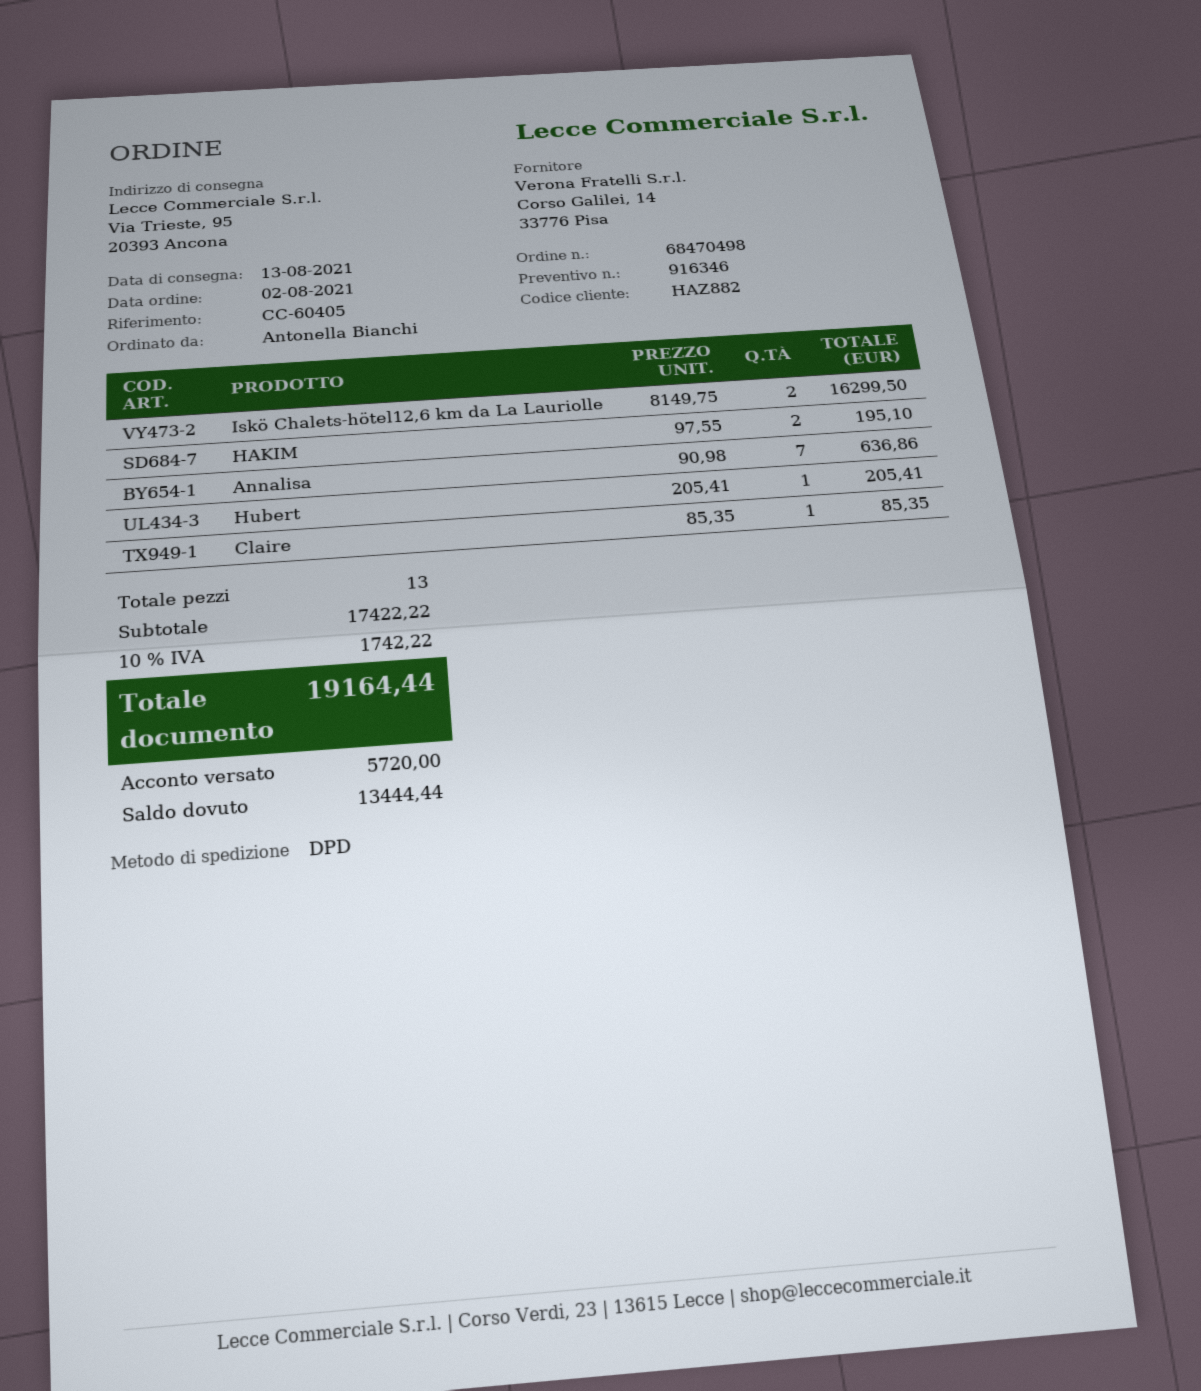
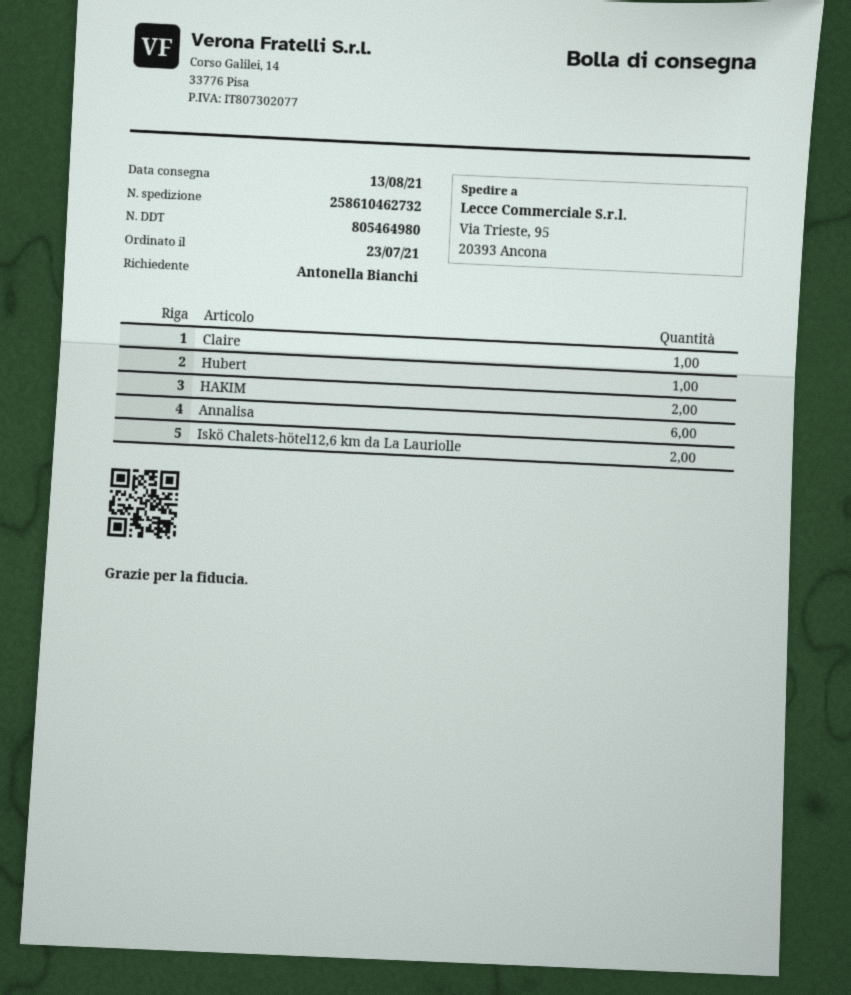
order date: 2021-08-02 -> 2021-07-23
Annalisa: 7 -> 6

